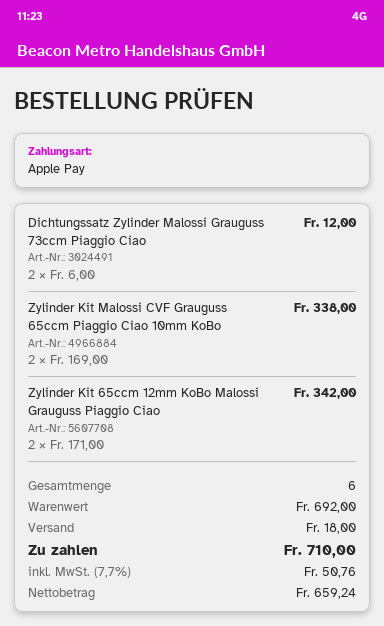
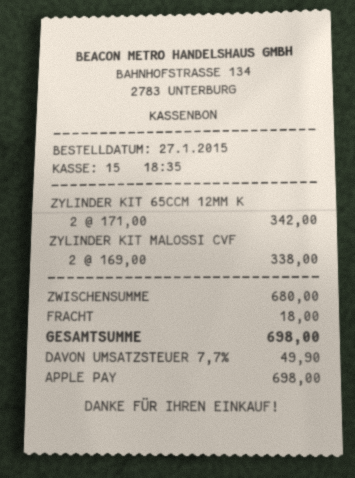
Dichtungssatz Zylinder Malossi Grauguss 73ccm Piaggio Ciao: 2 x 6.00 = 12.00 -> none
subtotal: 692.00 -> 680.00
tax: 7.7% = 50.76 -> 7.7% = 49.90
total: 710.00 -> 698.00

